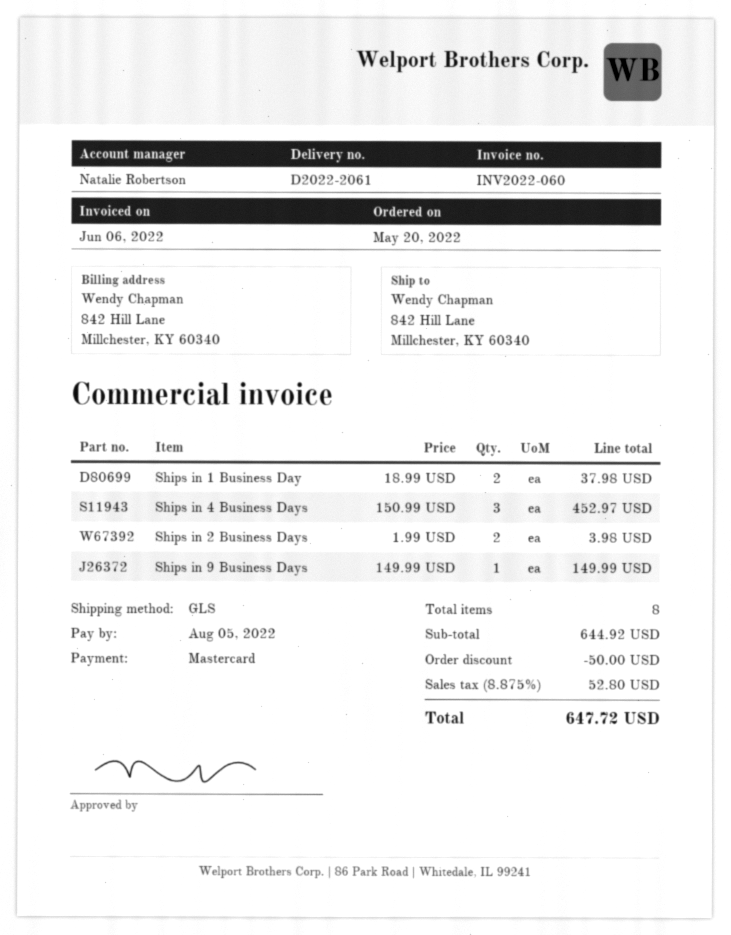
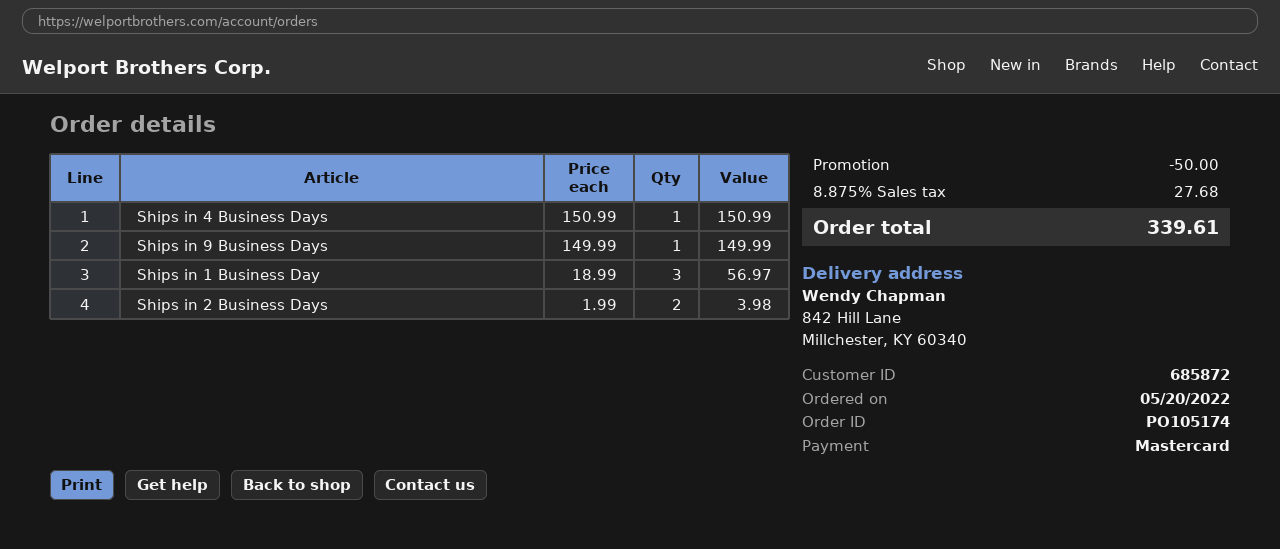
Ships in 1 Business Day: 2 x 18.99 = 37.98 -> 3 x 18.99 = 56.97
Ships in 4 Business Days: 3 x 150.99 = 452.97 -> 1 x 150.99 = 150.99
tax: 8.875% = 52.80 -> 8.875% = 27.68
total: 647.72 -> 339.61

